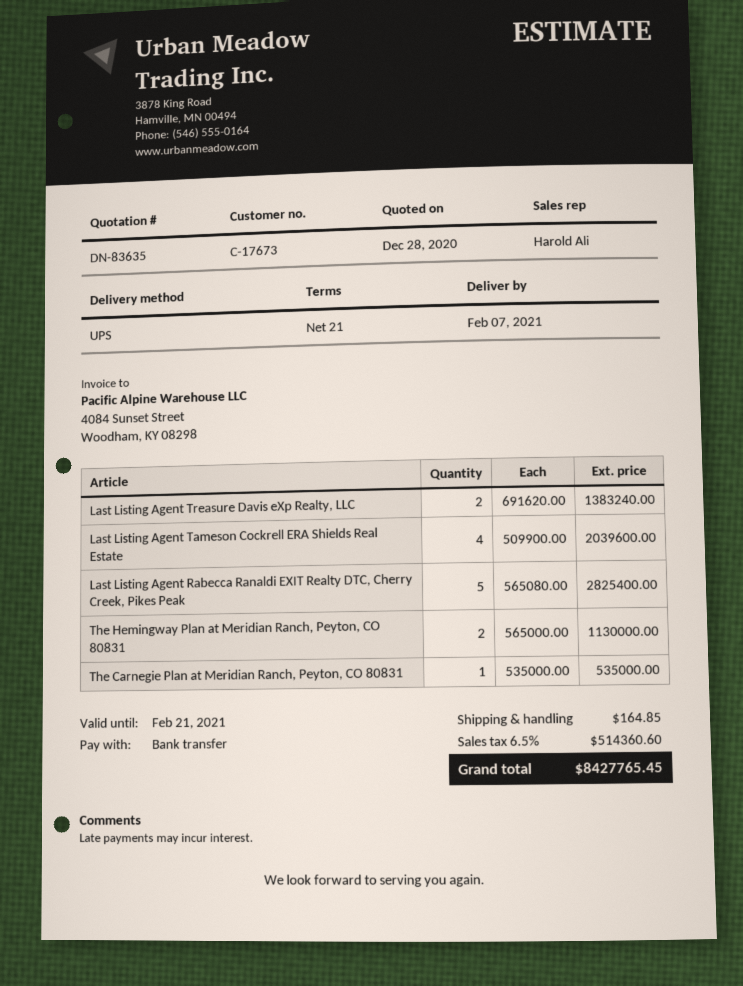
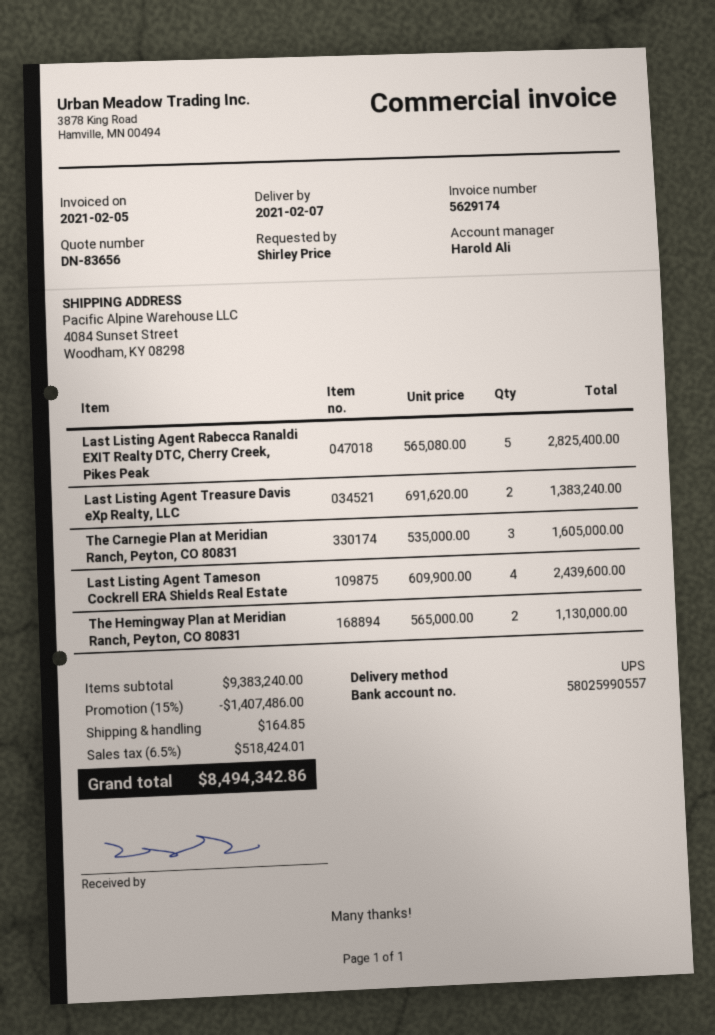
quote number: DN-83635 -> DN-83656
Last Listing Agent Tameson Cockrell ERA Shields Real Estate: 4 x 509900.00 = 2039600.00 -> 4 x 609900.00 = 2439600.00
The Carnegie Plan at Meridian Ranch, Peyton, CO 80831: 1 x 535000.00 = 535000.00 -> 3 x 535000.00 = 1605000.00
discount: none -> 15% = 1407486.00
tax: 6.5% = 514360.60 -> 6.5% = 518424.01
total: 8427765.45 -> 8494342.86

